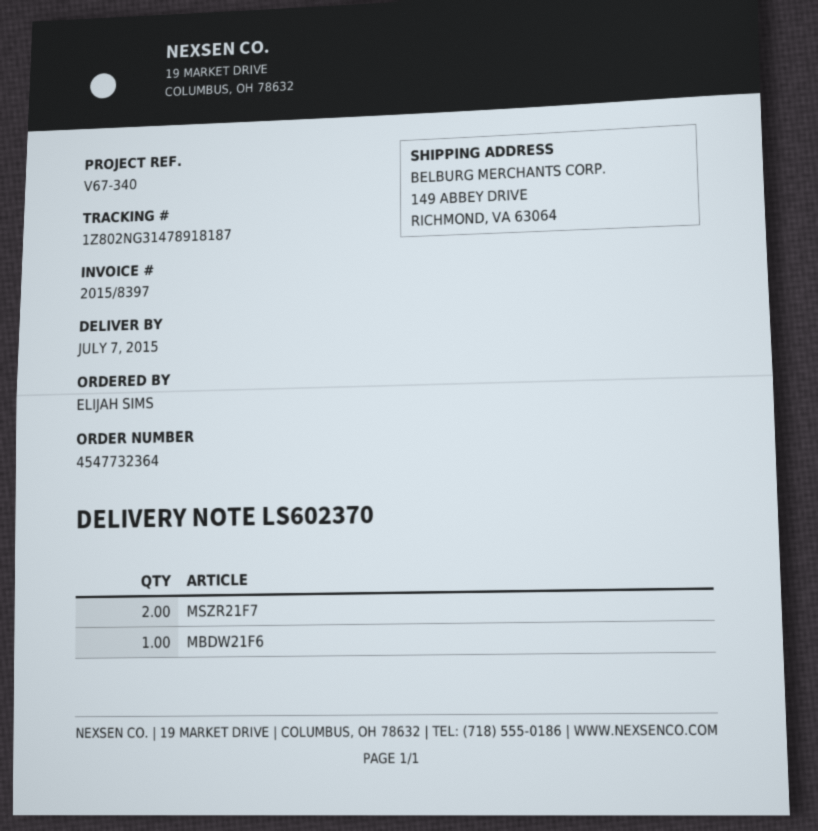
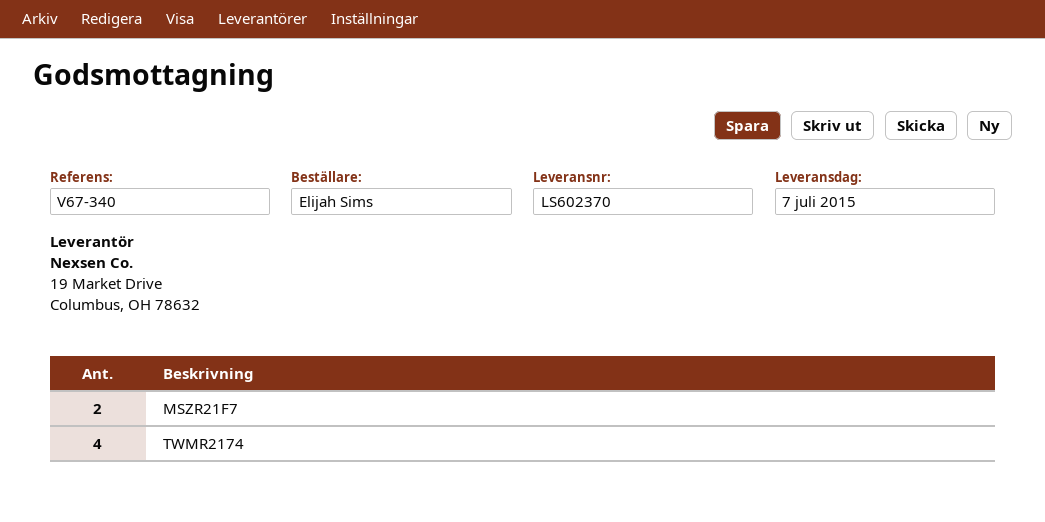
MBDW21F6: 1 -> none
TWMR2174: none -> 4

